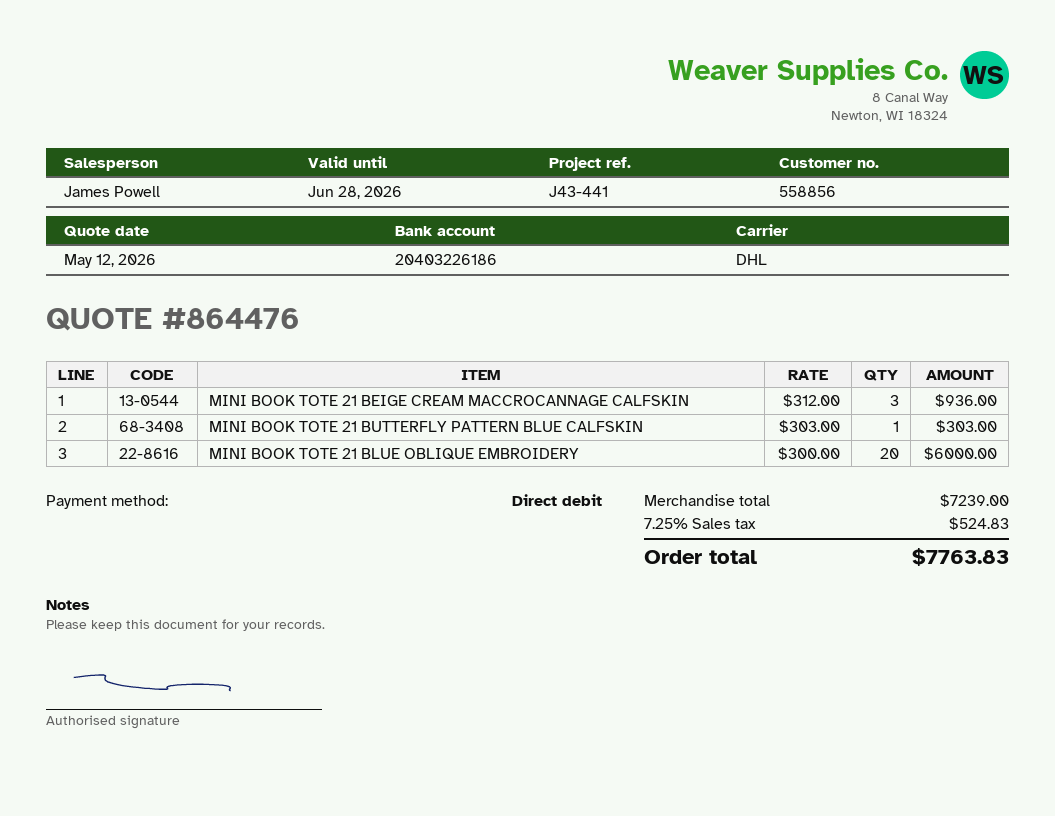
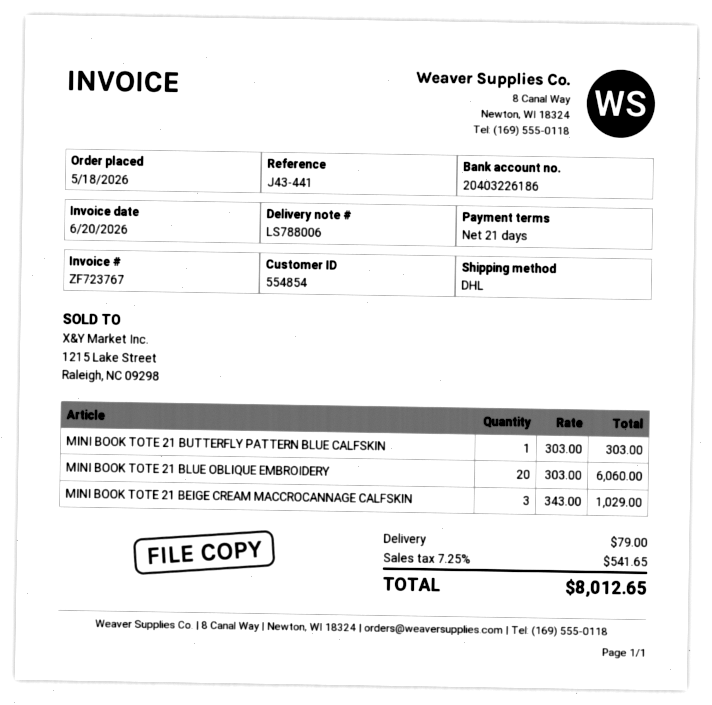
customer number: 558856 -> 554854
MINI BOOK TOTE 21 BEIGE CREAM MACCROCANNAGE CALFSKIN: 3 x 312.00 = 936.00 -> 3 x 343.00 = 1029.00
MINI BOOK TOTE 21 BLUE OBLIQUE EMBROIDERY: 20 x 300.00 = 6000.00 -> 20 x 303.00 = 6060.00
shipping: none -> 79.00
tax: 7.25% = 524.83 -> 7.25% = 541.65
total: 7763.83 -> 8012.65

